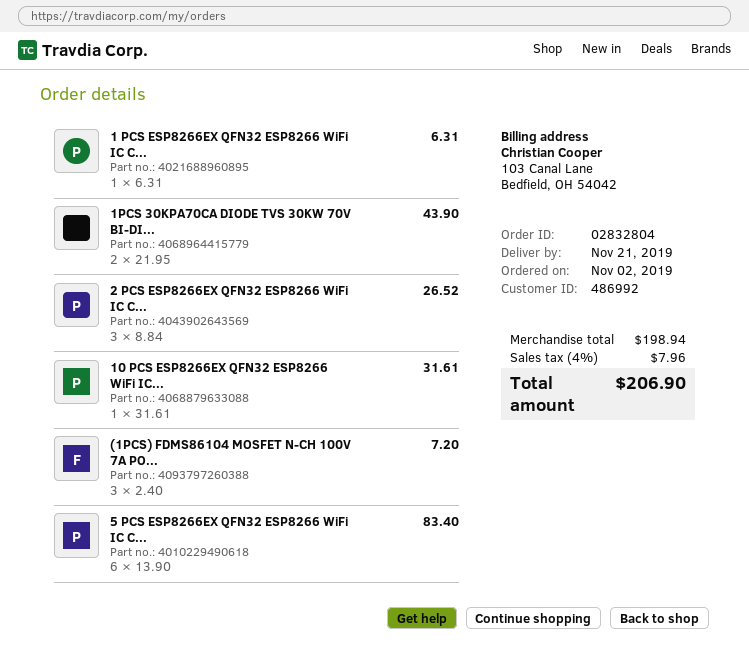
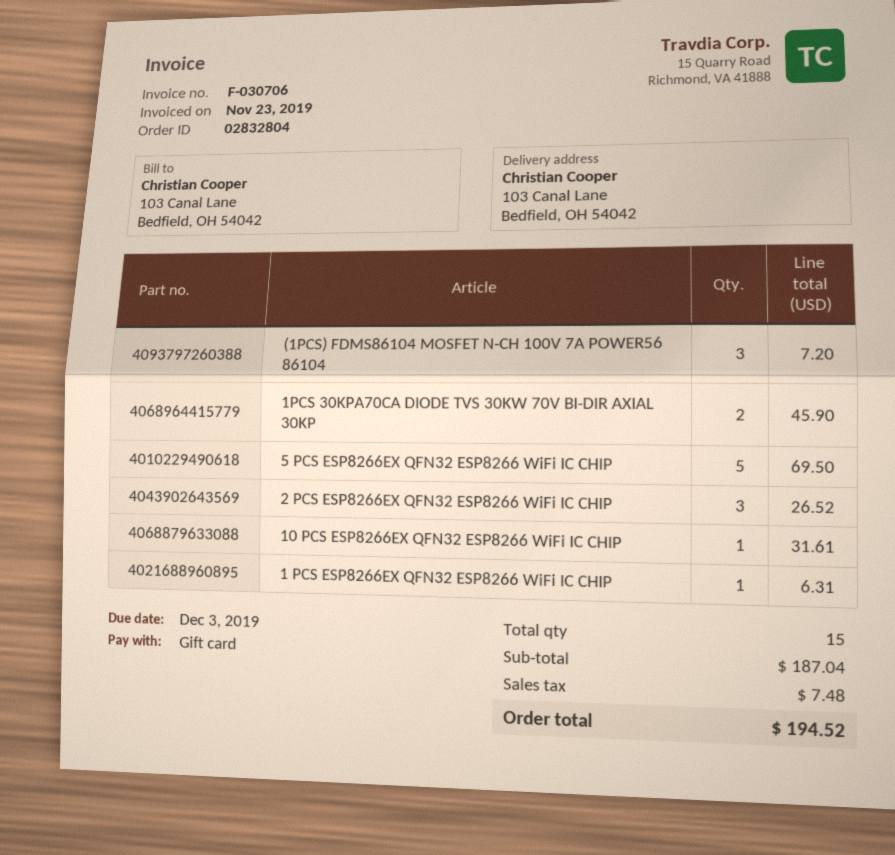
1PCS 30KPA70CA DIODE TVS 30KW 70V BI-DI...: 2 for 43.90 -> 2 for 45.90
5 PCS ESP8266EX QFN32 ESP8266 WiFi IC C...: 6 for 83.40 -> 5 for 69.50
subtotal: 198.94 -> 187.04
tax: 7.96 -> 7.48
total: 206.90 -> 194.52

